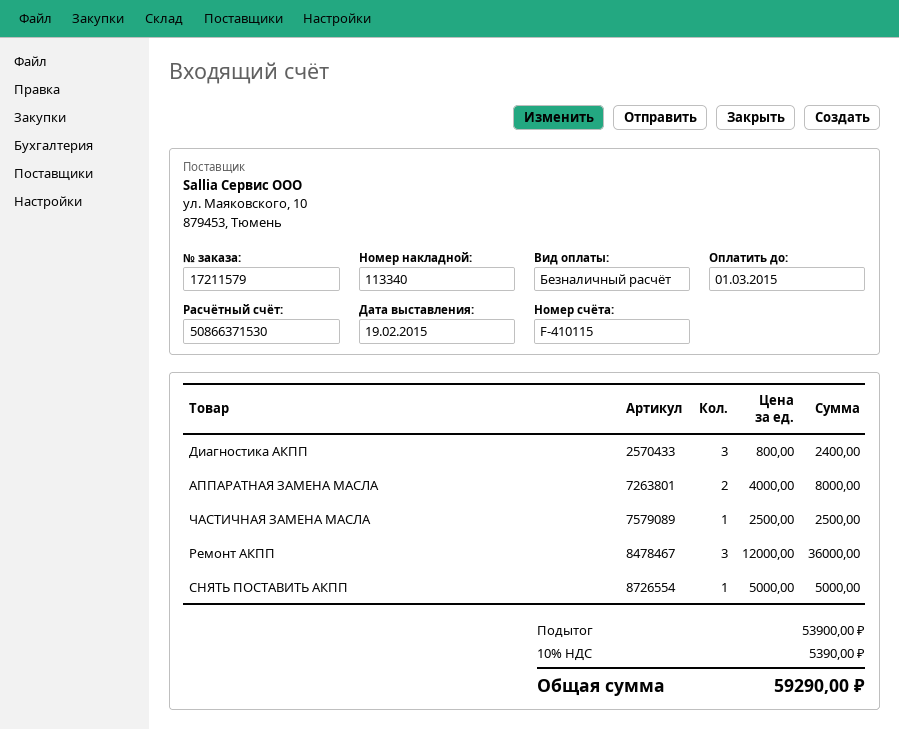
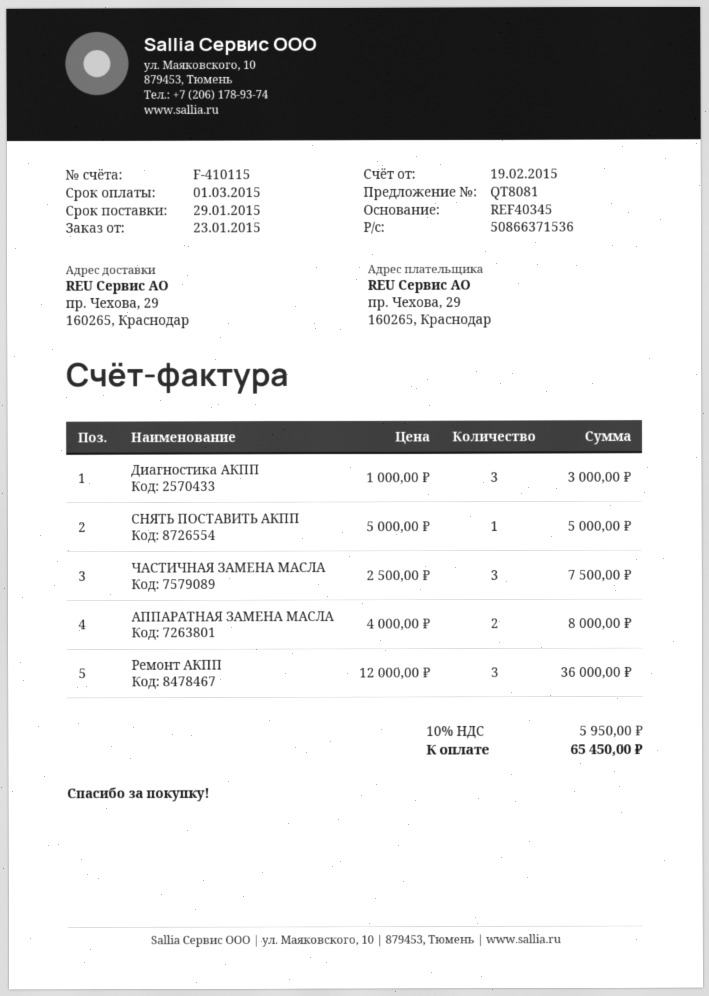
bank account: 50866371530 -> 50866371536
Диагностика АКПП: 3 x 800.00 = 2400.00 -> 3 x 1000.00 = 3000.00
ЧАСТИЧНАЯ ЗАМЕНА МАСЛА: 1 x 2500.00 = 2500.00 -> 3 x 2500.00 = 7500.00
tax: 10% = 5390.00 -> 10% = 5950.00
total: 59290.00 -> 65450.00

